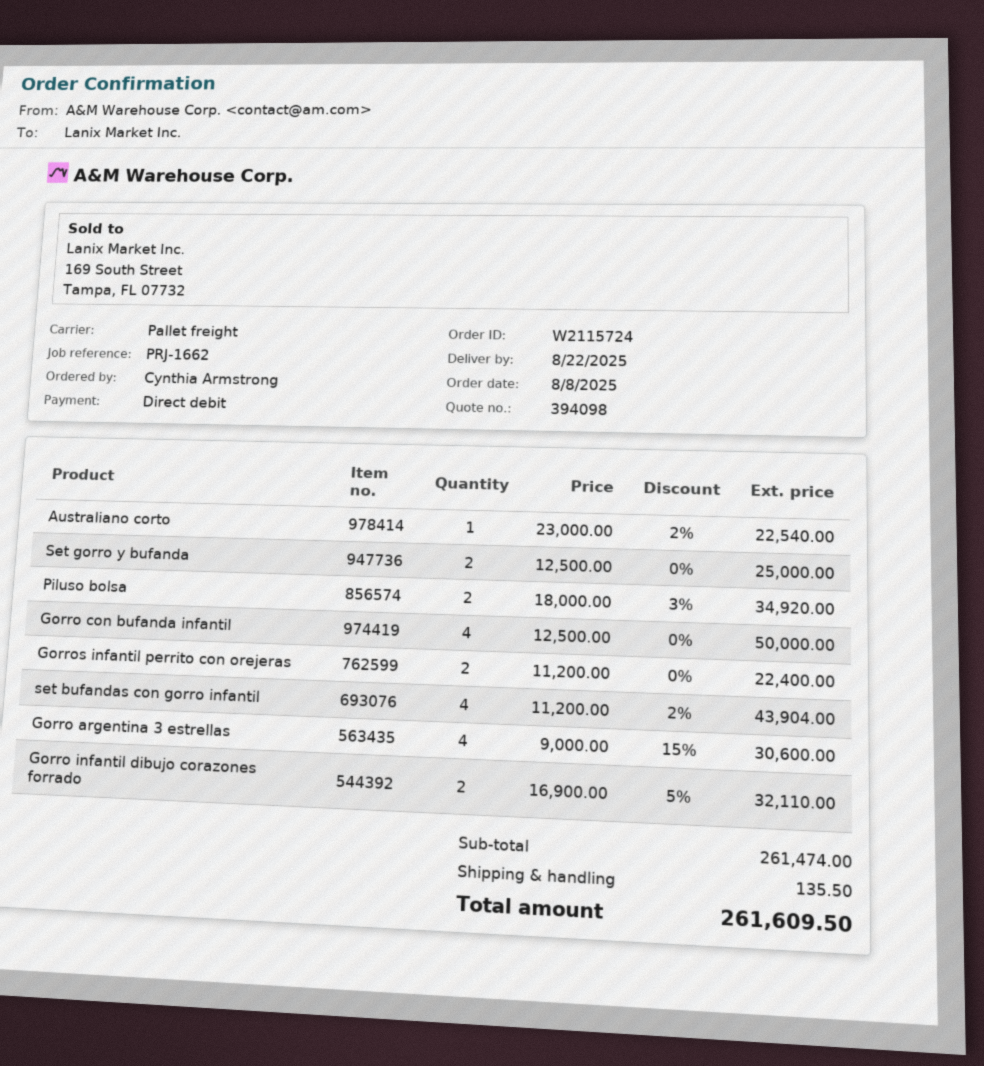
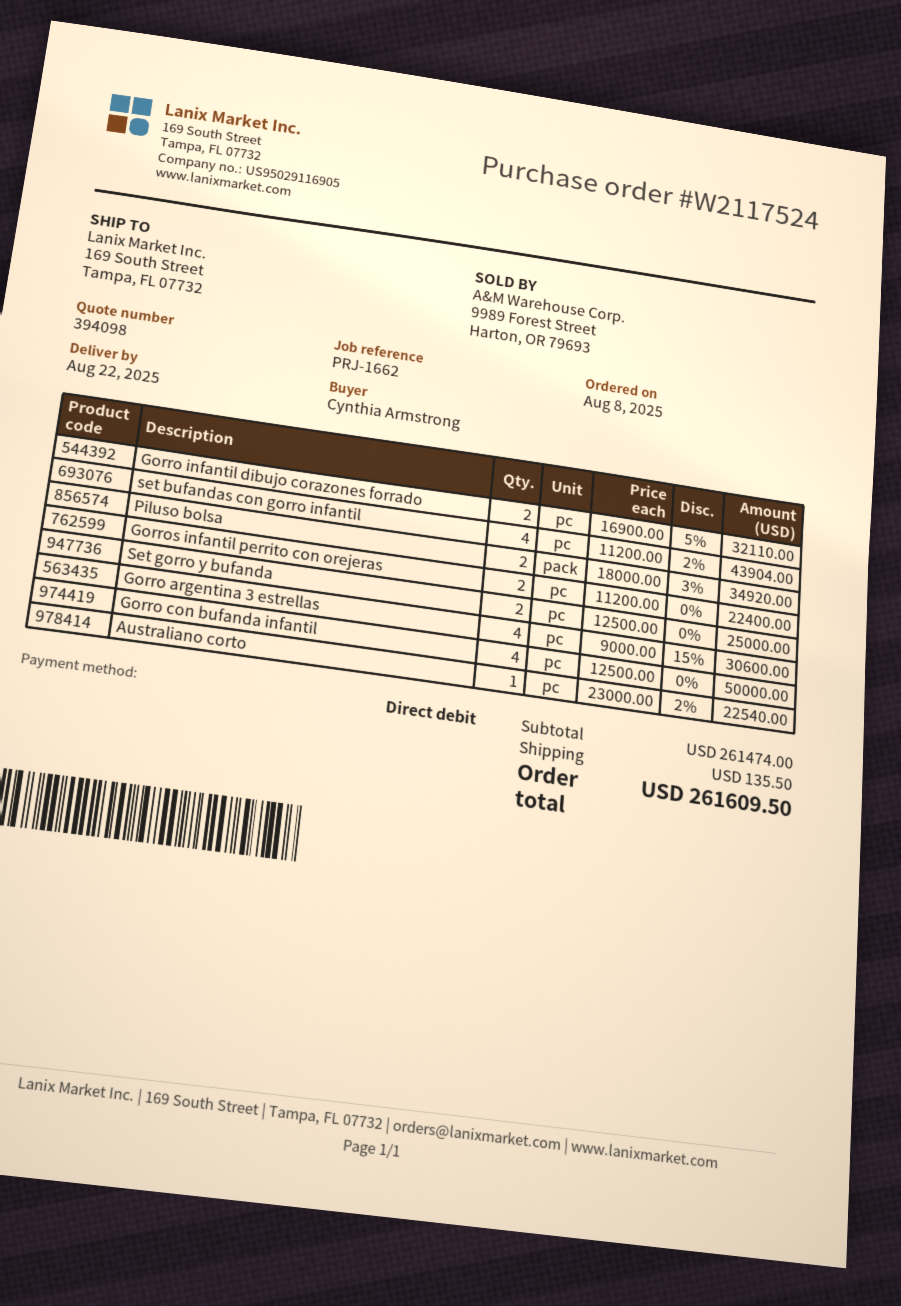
order number: W2115724 -> W2117524

